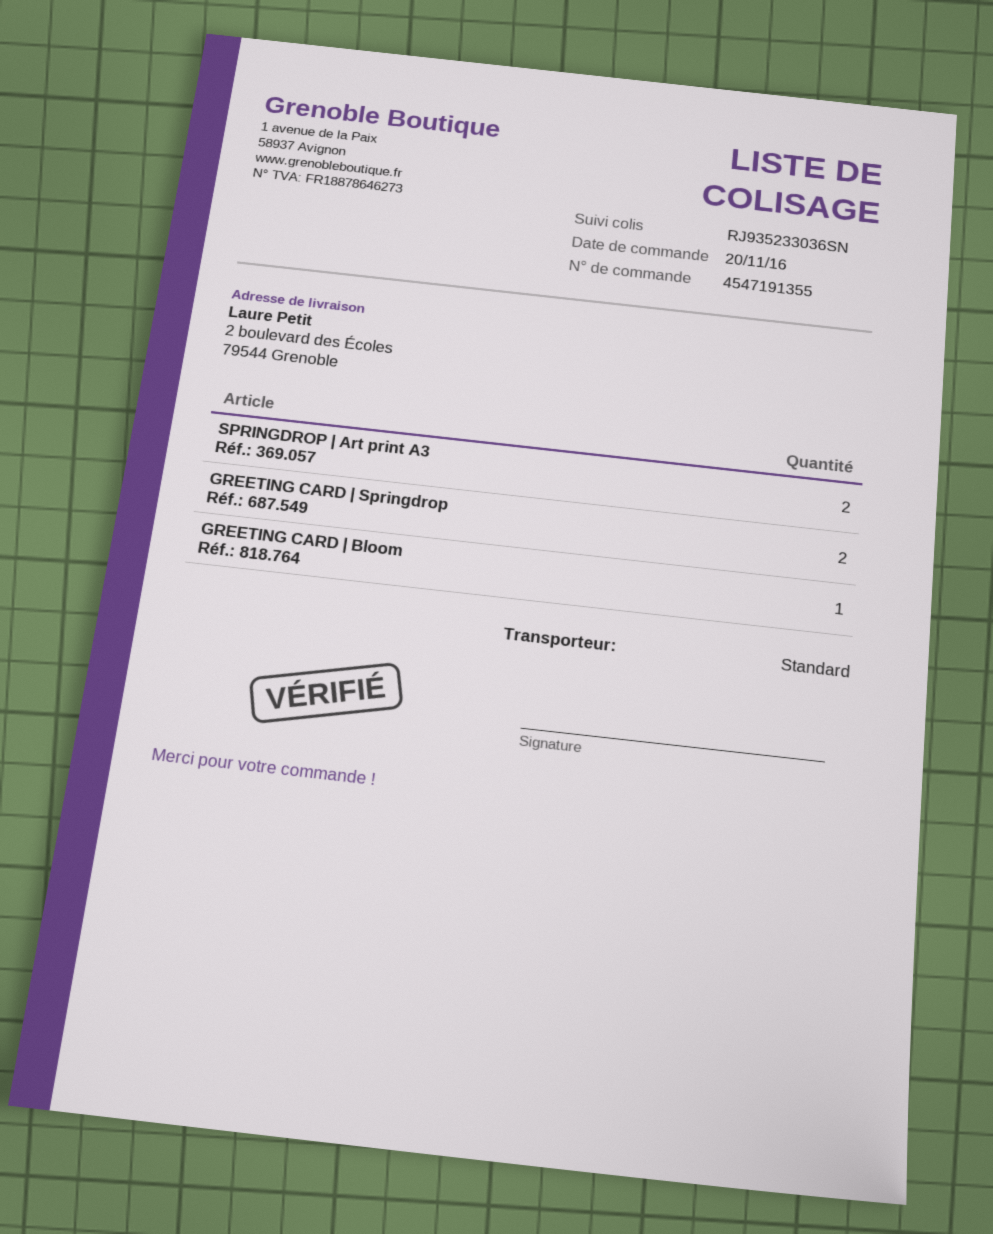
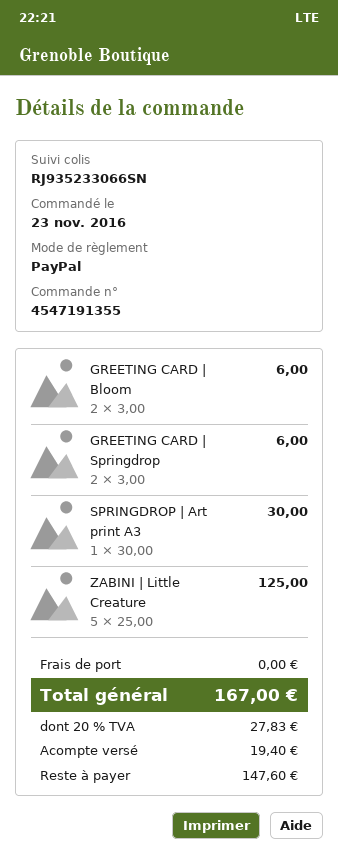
order date: 2016-11-20 -> 2016-11-23
tracking number: RJ935233036SN -> RJ935233066SN
SPRINGDROP | Art print A3: 2 -> 1
GREETING CARD | Bloom: 1 -> 2
ZABINI | Little Creature: none -> 5

